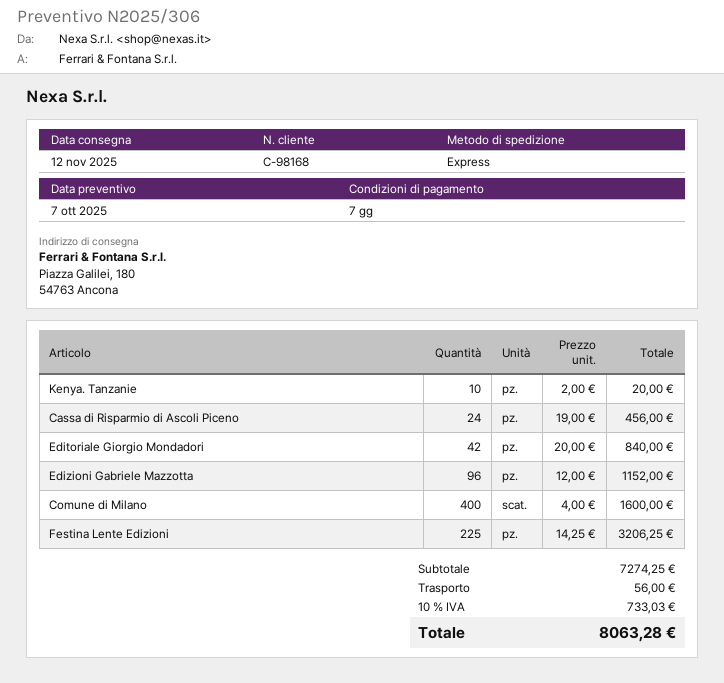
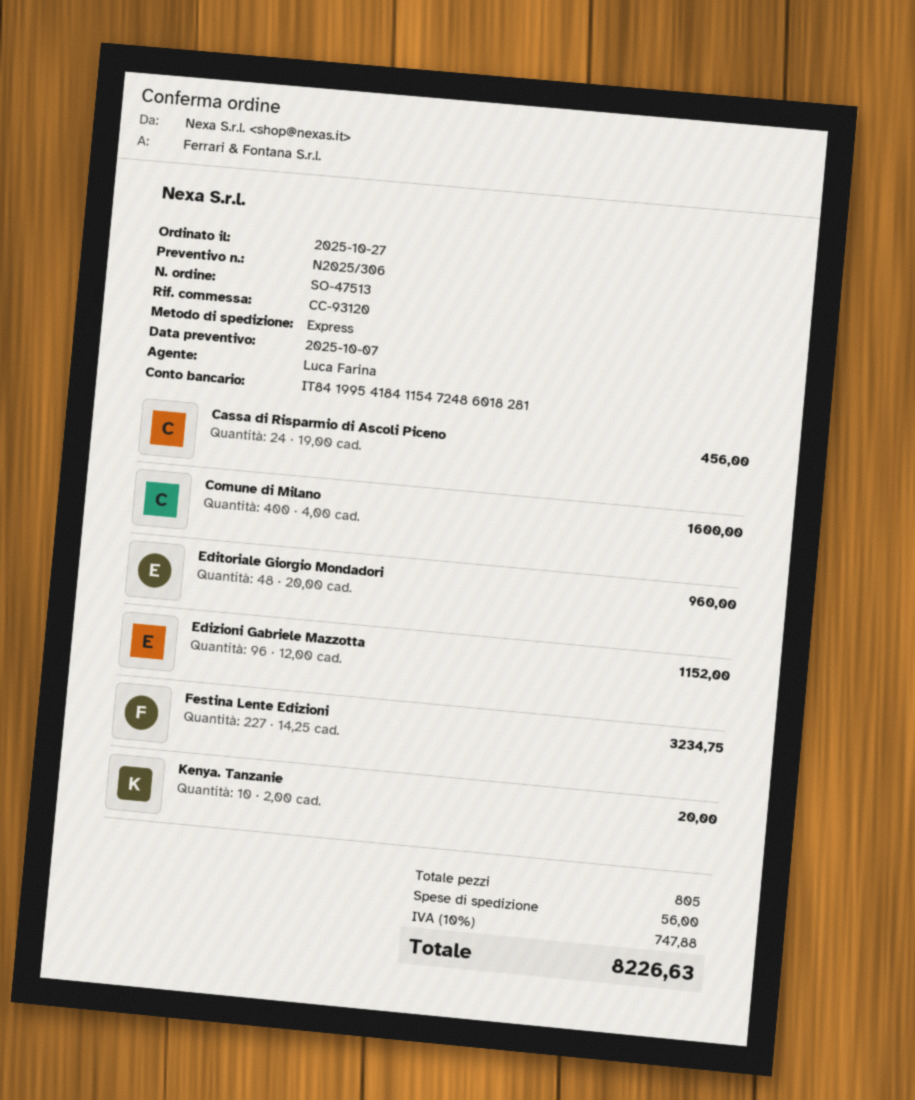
Editoriale Giorgio Mondadori: 42 x 20.00 = 840.00 -> 48 x 20.00 = 960.00
Festina Lente Edizioni: 225 x 14.25 = 3206.25 -> 227 x 14.25 = 3234.75
tax: 10% = 733.03 -> 10% = 747.88
total: 8063.28 -> 8226.63

